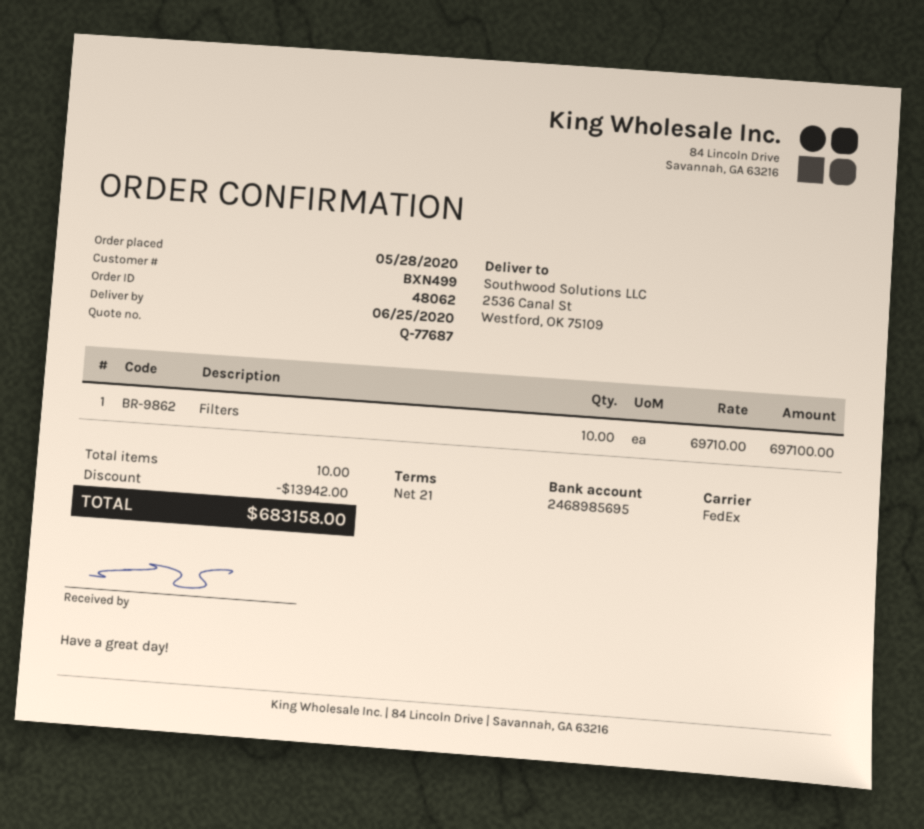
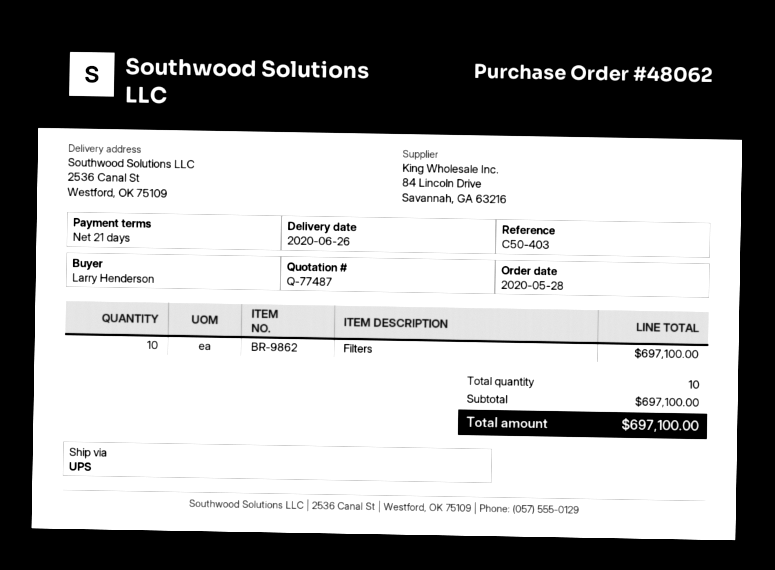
quote number: Q-77687 -> Q-77487
delivery date: 2020-06-25 -> 2020-06-26
shipping method: FedEx -> UPS
discount: 13942.00 -> none
total: 683158.00 -> 697100.00

